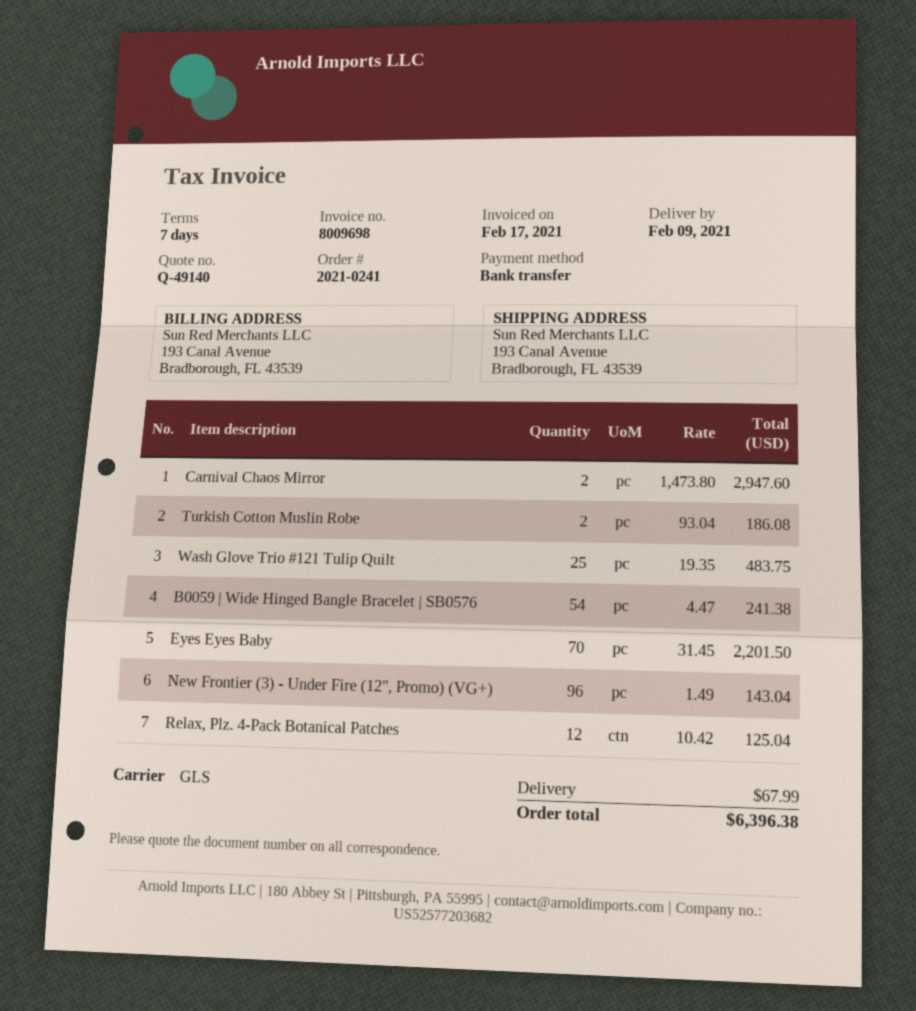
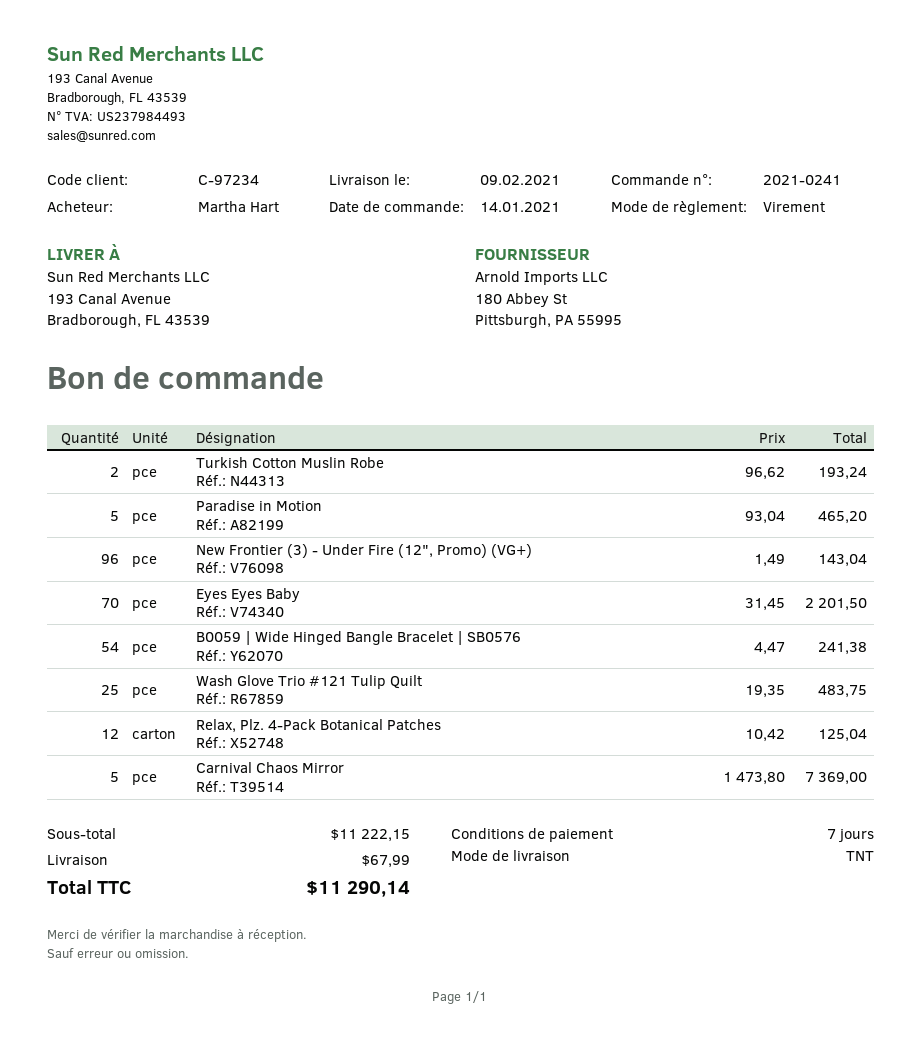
shipping method: GLS -> TNT
Carnival Chaos Mirror: 2 x 1473.80 = 2947.60 -> 5 x 1473.80 = 7369.00
Turkish Cotton Muslin Robe: 2 x 93.04 = 186.08 -> 2 x 96.62 = 193.24
Paradise in Motion: none -> 5 x 93.04 = 465.20
total: 6396.38 -> 11290.14

